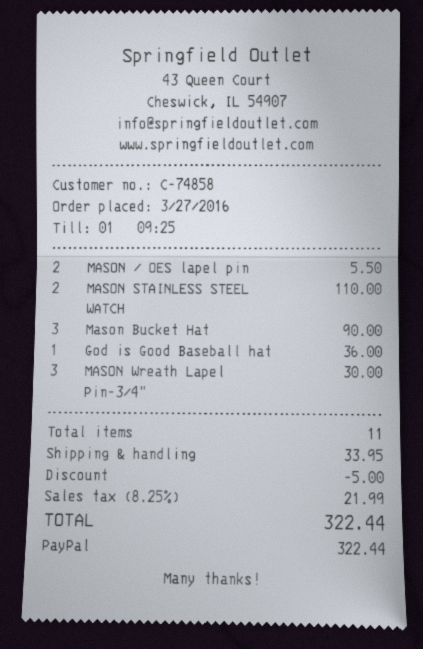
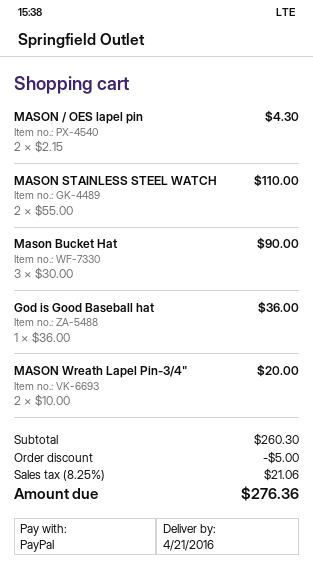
MASON / OES lapel pin: 2 for 5.50 -> 2 for 4.30
MASON Wreath Lapel Pin-3/4": 3 for 30.00 -> 2 for 20.00
shipping: 33.95 -> none
tax: 8.25% = 21.99 -> 8.25% = 21.06
total: 322.44 -> 276.36

